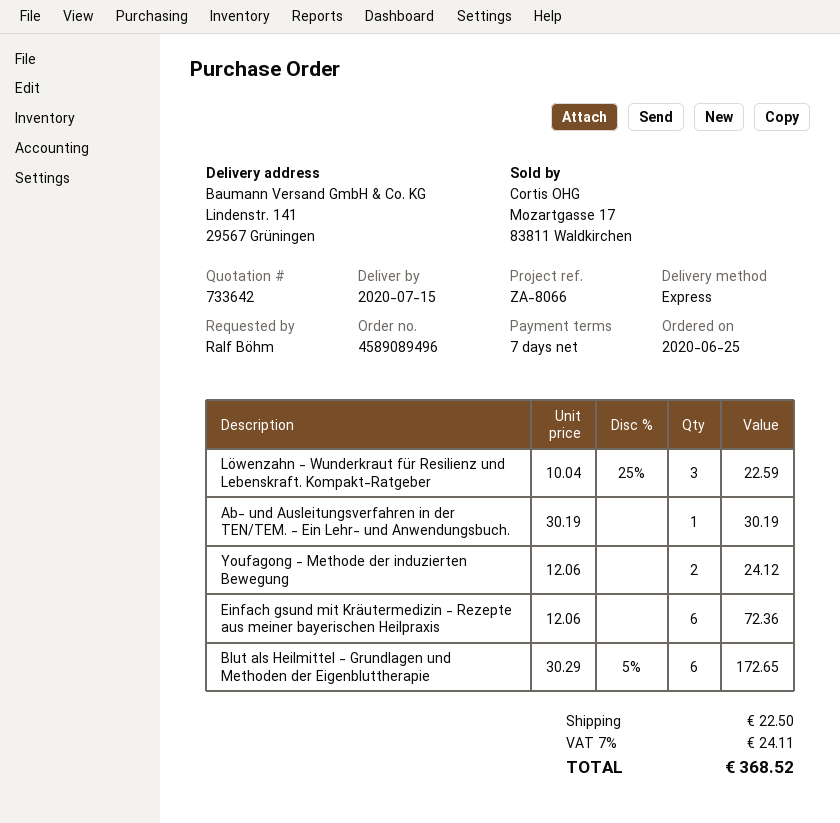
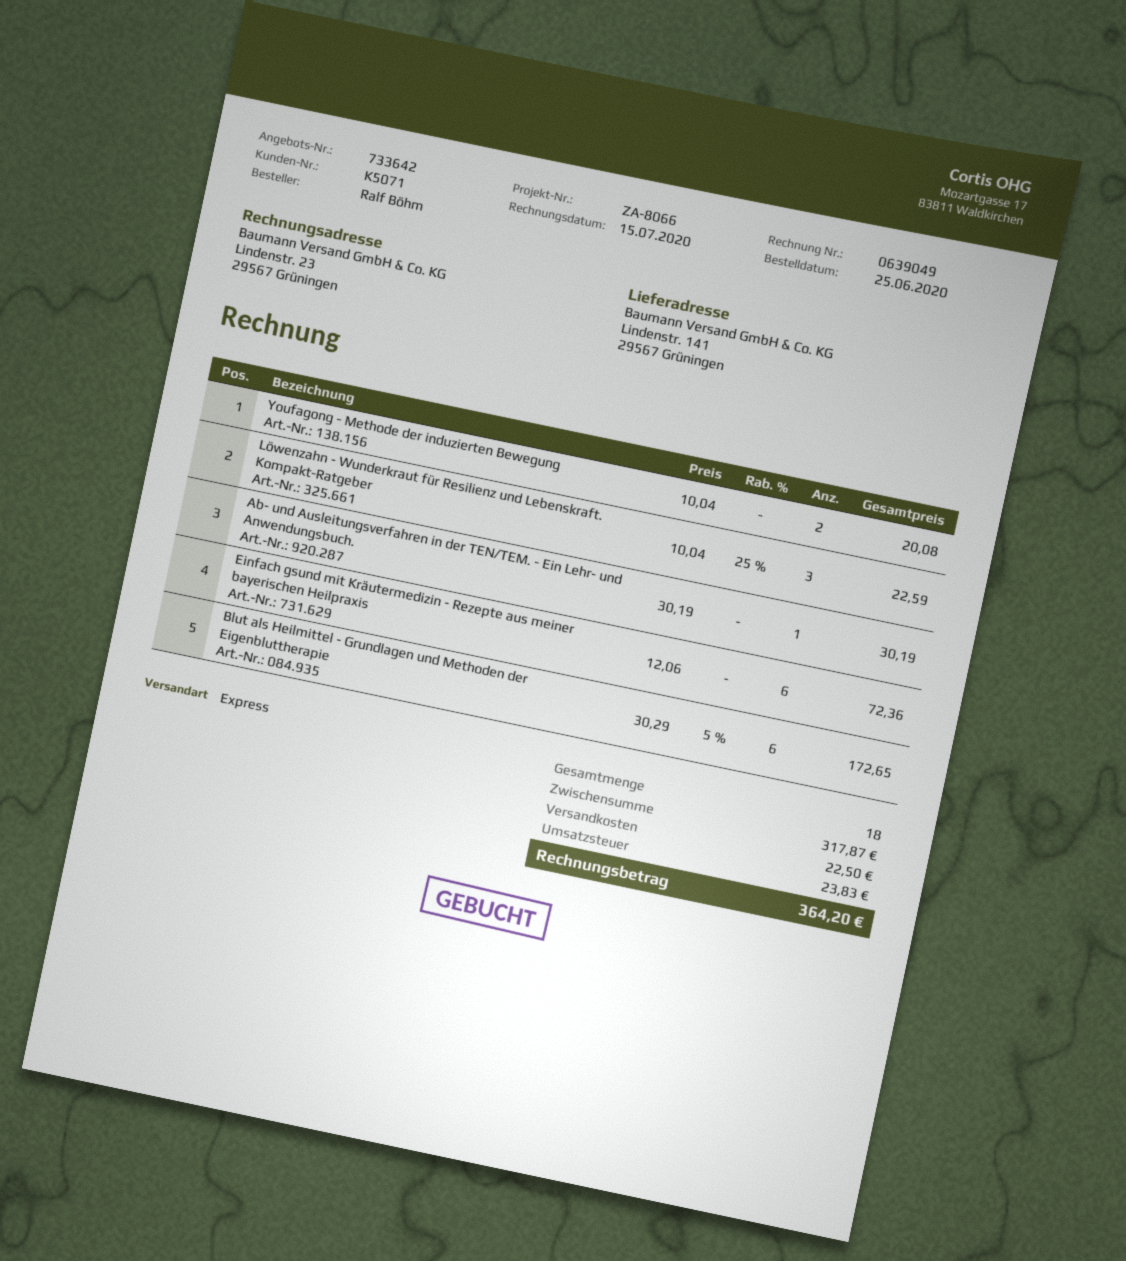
Youfagong - Methode der induzierten Bewegung: 2 x 12.06 = 24.12 -> 2 x 10.04 = 20.08
tax: 24.11 -> 23.83
total: 368.52 -> 364.20

